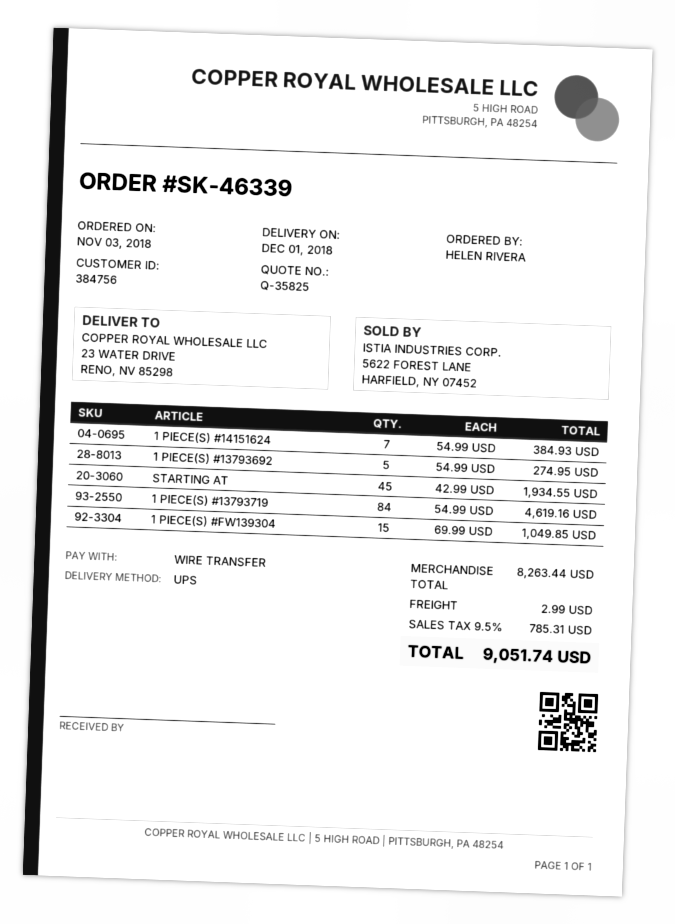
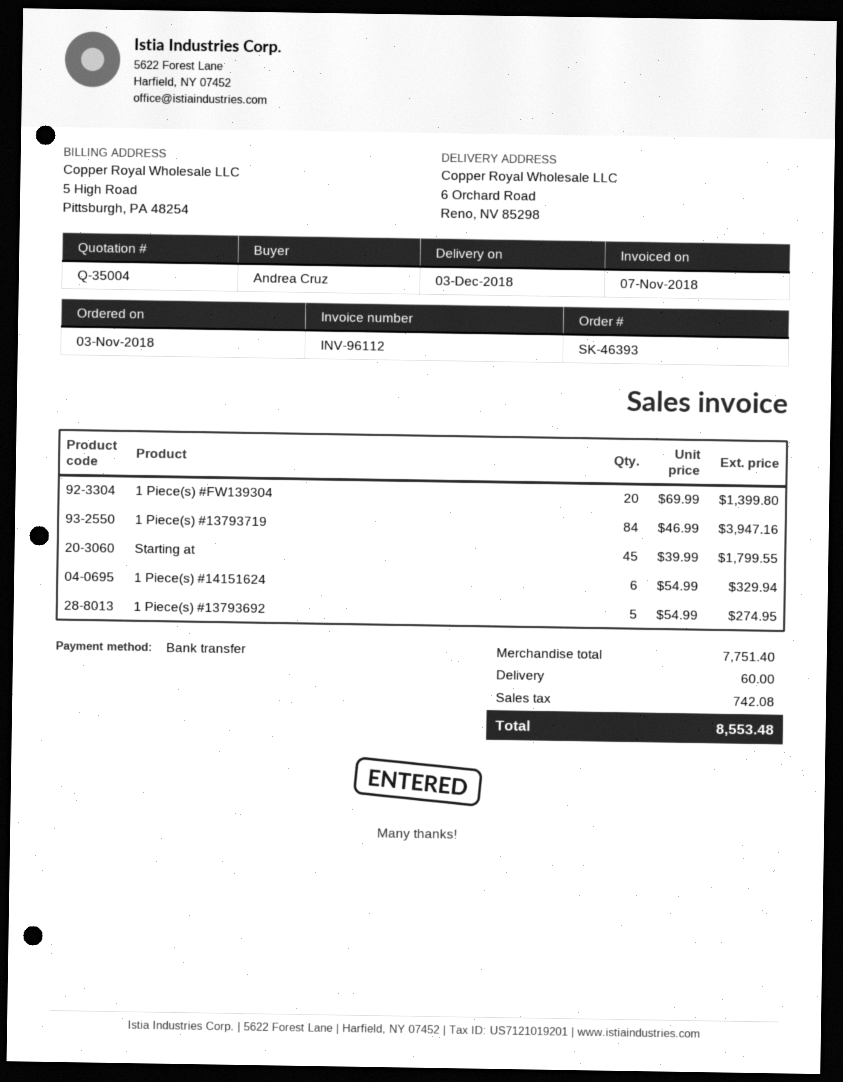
quote number: Q-35825 -> Q-35004
order number: SK-46339 -> SK-46393
delivery date: 2018-12-01 -> 2018-12-03
ordered by: HELEN RIVERA -> Andrea Cruz
ship to: 23 WATER DRIVE, RENO, NV 85298 -> 6 Orchard Road, Reno, NV 85298
1 PIECE(S) #14151624: 7 x 54.99 = 384.93 -> 6 x 54.99 = 329.94
STARTING AT: 45 x 42.99 = 1934.55 -> 45 x 39.99 = 1799.55
1 PIECE(S) #13793719: 84 x 54.99 = 4619.16 -> 84 x 46.99 = 3947.16
1 PIECE(S) #FW139304: 15 x 69.99 = 1049.85 -> 20 x 69.99 = 1399.80
subtotal: 8263.44 -> 7751.40
shipping: 2.99 -> 60.00
tax: 785.31 -> 742.08
total: 9051.74 -> 8553.48

